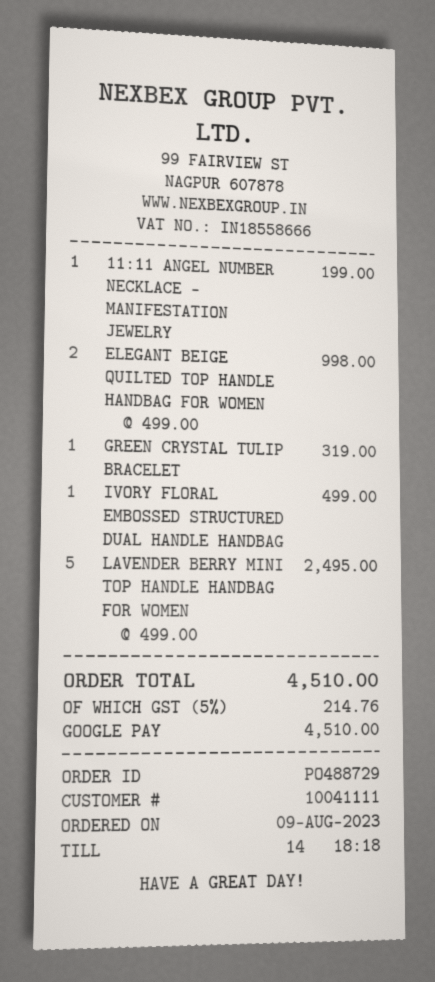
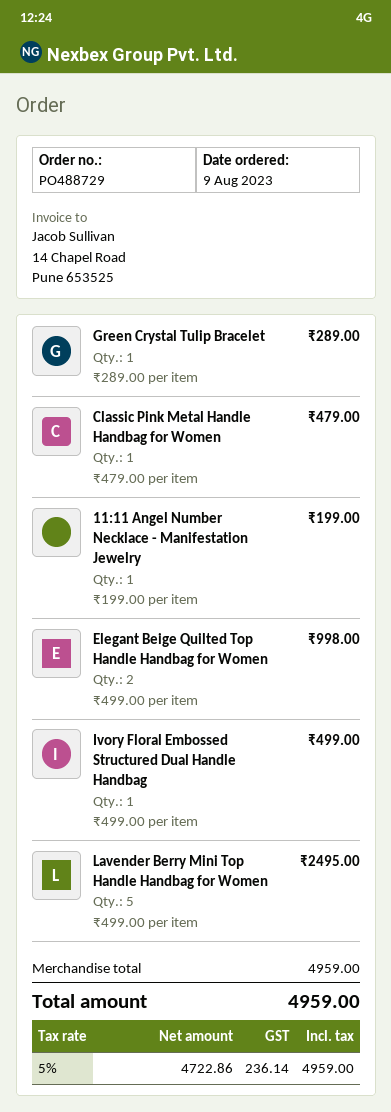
GREEN CRYSTAL TULIP BRACELET: 1 x 319.00 = 319.00 -> 1 x 289.00 = 289.00
Classic Pink Metal Handle Handbag for Women: none -> 1 x 479.00 = 479.00
tax: 5% = 214.76 -> 5% = 236.14
total: 4510.00 -> 4959.00

